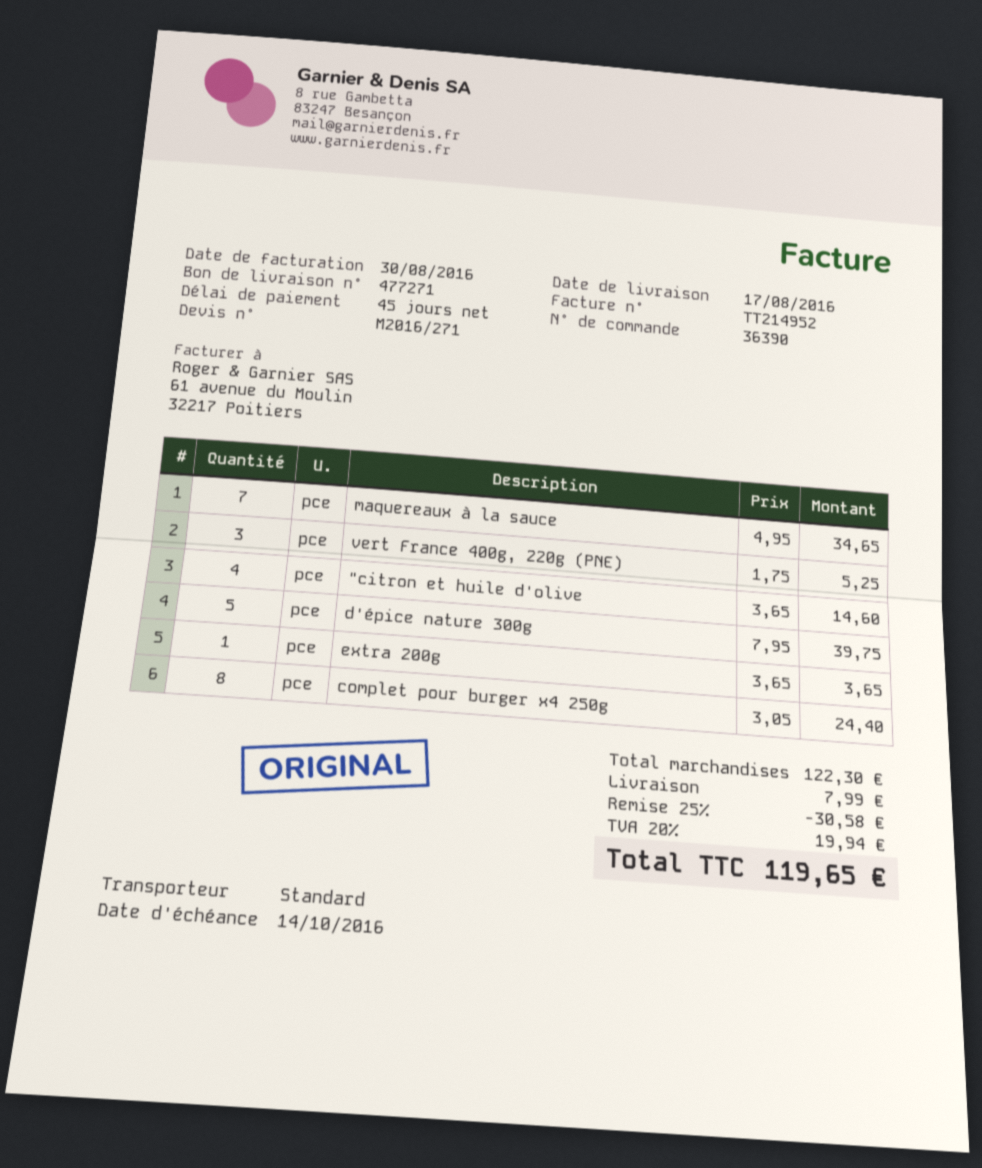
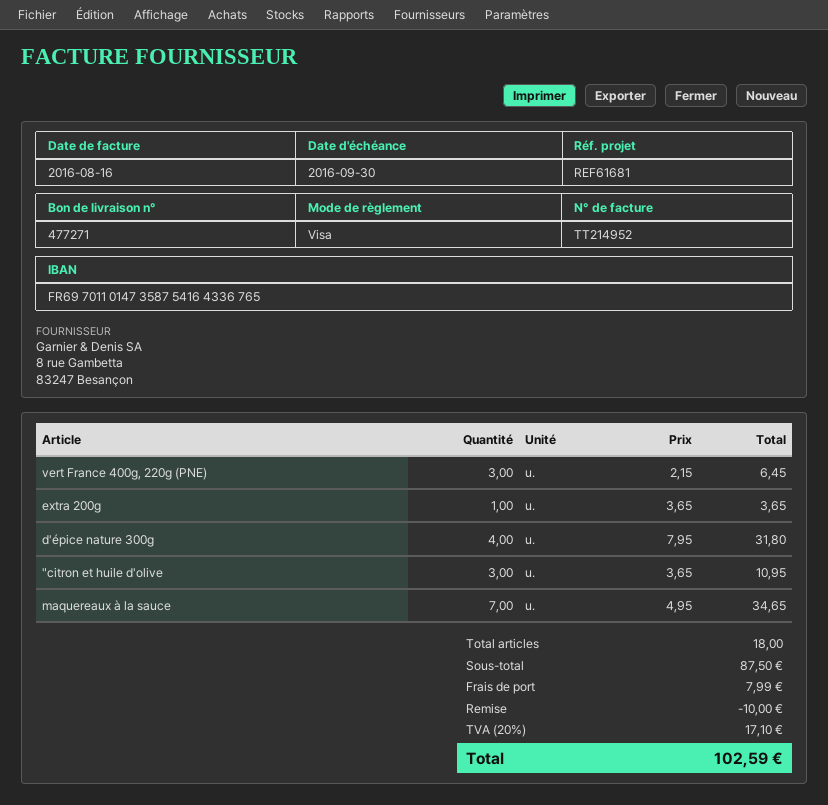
invoice date: 2016-08-30 -> 2016-08-16
due date: 2016-10-14 -> 2016-09-30
vert France 400g, 220g (PNE): 3 x 1.75 = 5.25 -> 3 x 2.15 = 6.45
"citron et huile d'olive: 4 x 3.65 = 14.60 -> 3 x 3.65 = 10.95
d'épice nature 300g: 5 x 7.95 = 39.75 -> 4 x 7.95 = 31.80
complet pour burger x4 250g: 8 x 3.05 = 24.40 -> none
subtotal: 122.30 -> 87.50
discount: 30.58 -> 10.00
tax: 20% = 19.94 -> 20% = 17.10
total: 119.65 -> 102.59

